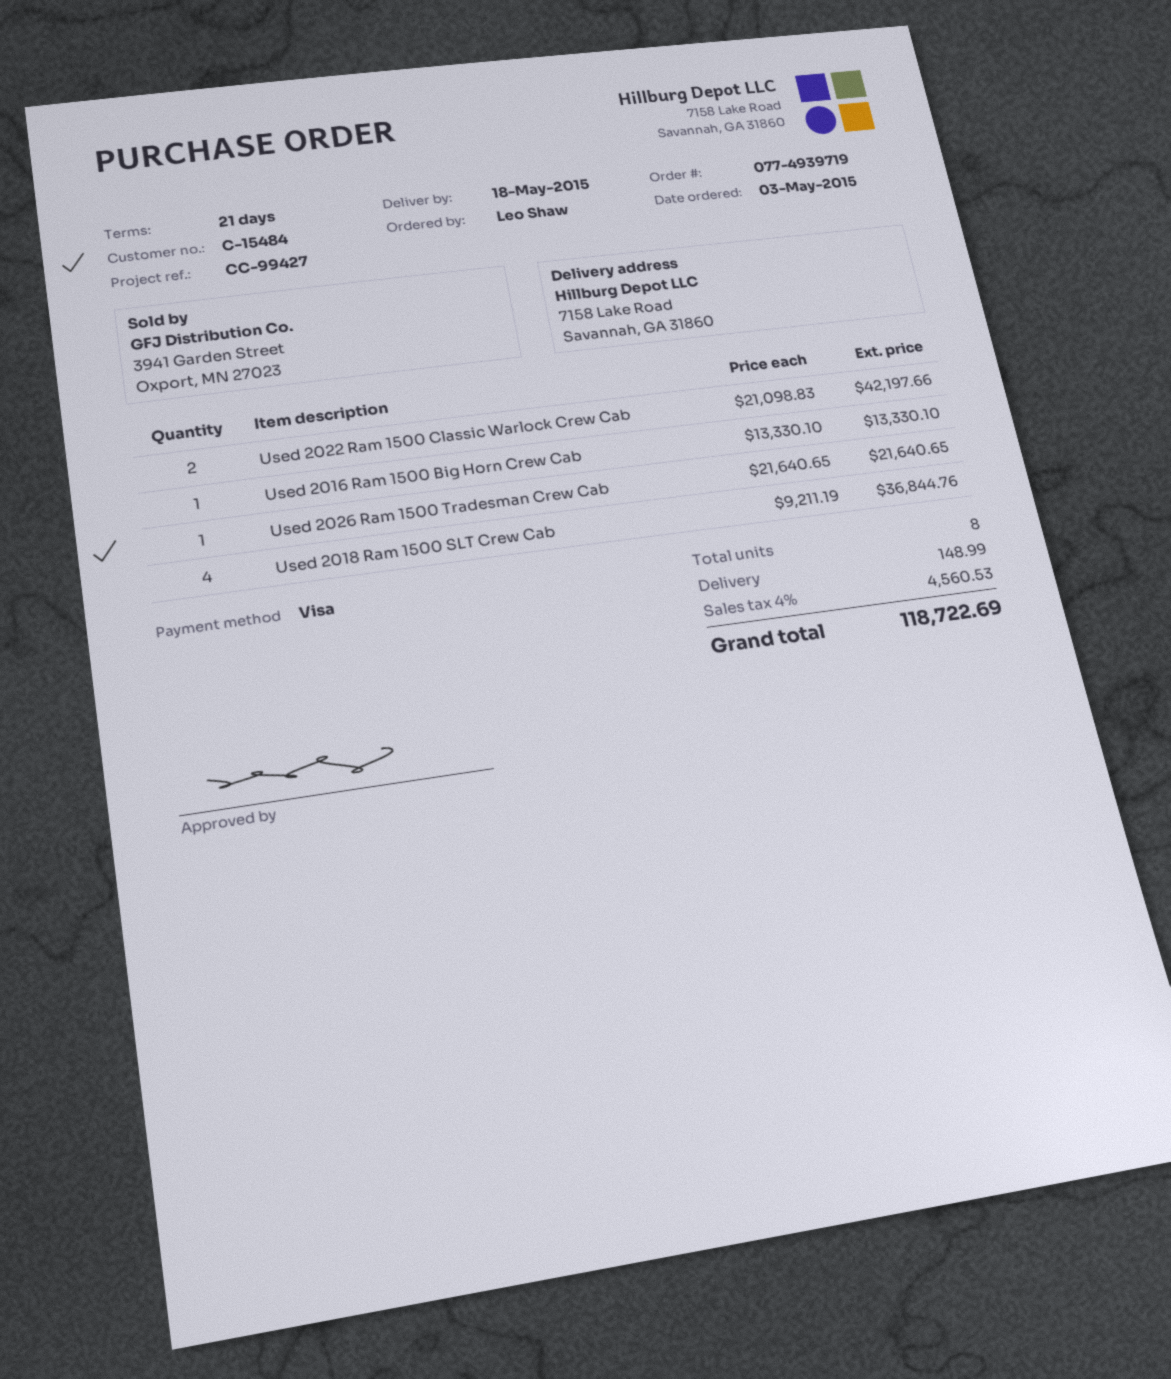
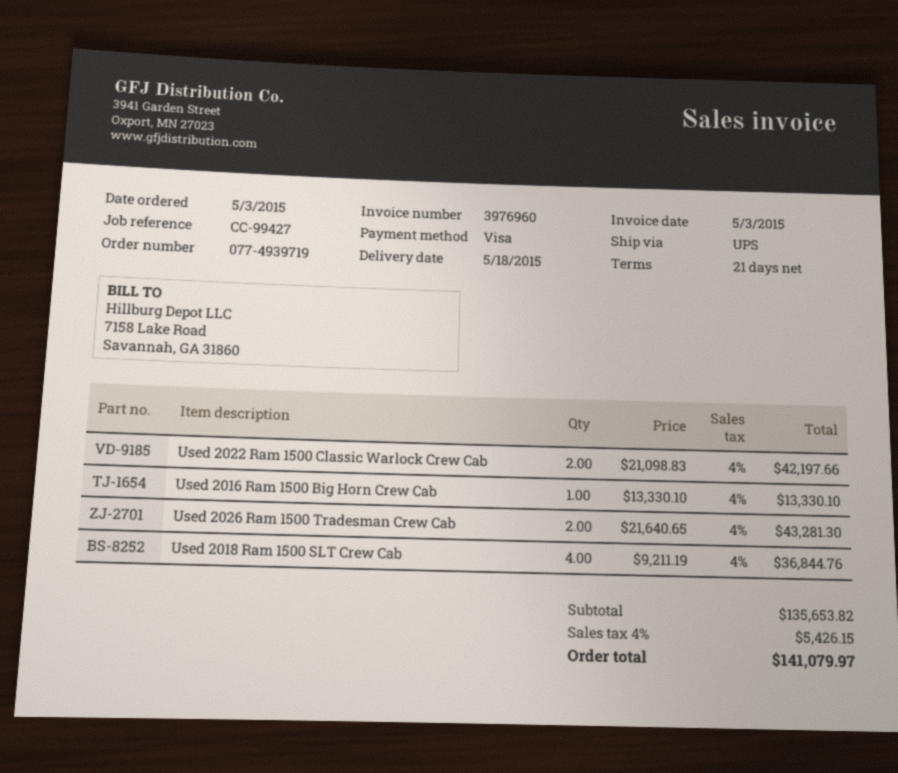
Used 2026 Ram 1500 Tradesman Crew Cab: 1 x 21640.65 = 21640.65 -> 2 x 21640.65 = 43281.30
shipping: 148.99 -> none
tax: 4% = 4560.53 -> 4% = 5426.15
total: 118722.69 -> 141079.97

